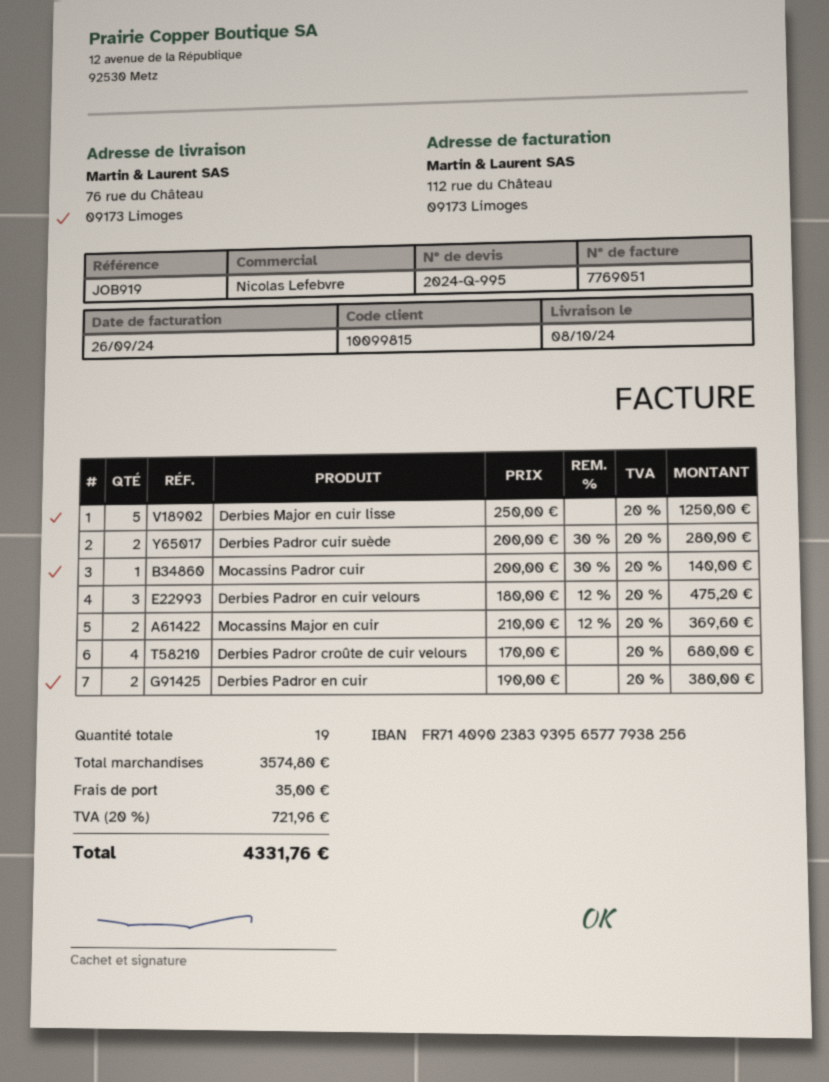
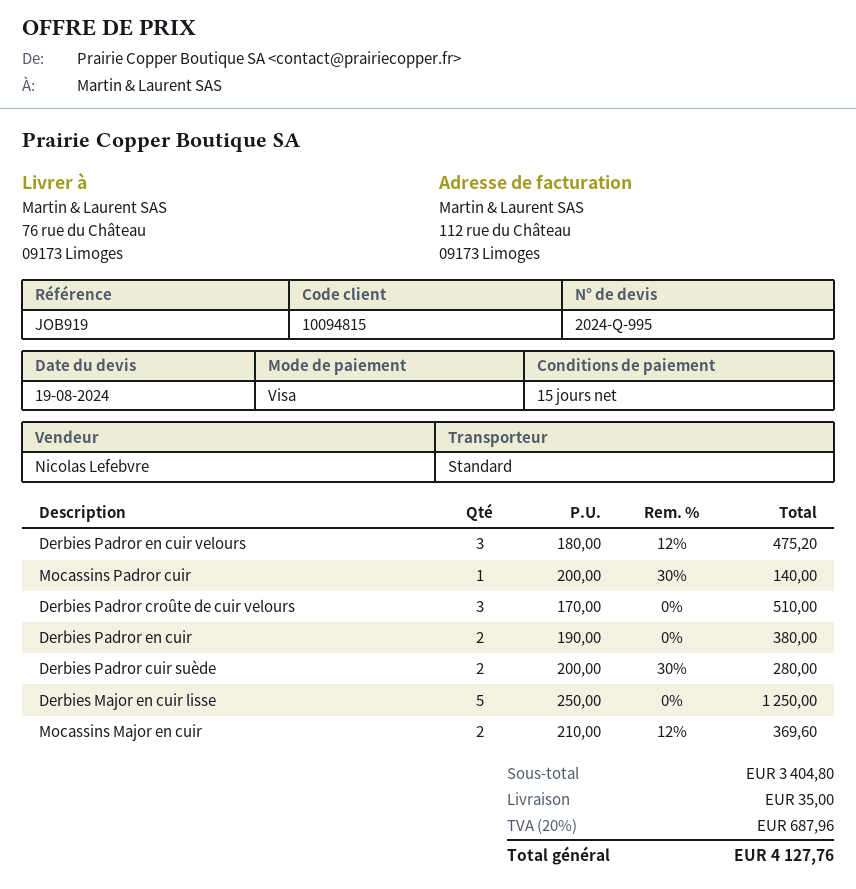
customer number: 10099815 -> 10094815
Derbies Padror croûte de cuir velours: 4 x 170.00 = 680.00 -> 3 x 170.00 = 510.00
subtotal: 3574.80 -> 3404.80
tax: 20% = 721.96 -> 20% = 687.96
total: 4331.76 -> 4127.76

